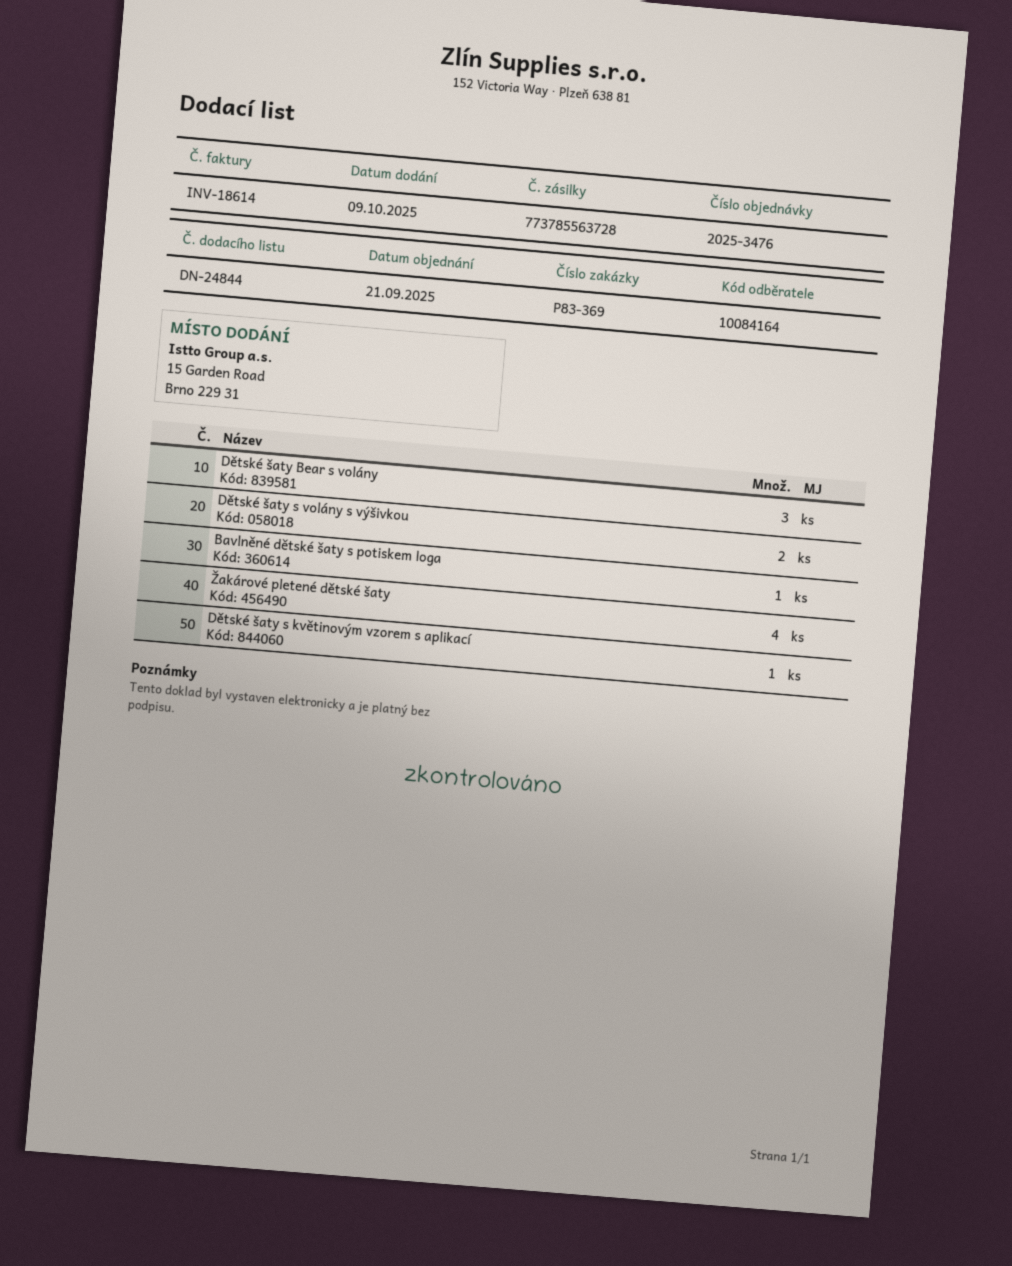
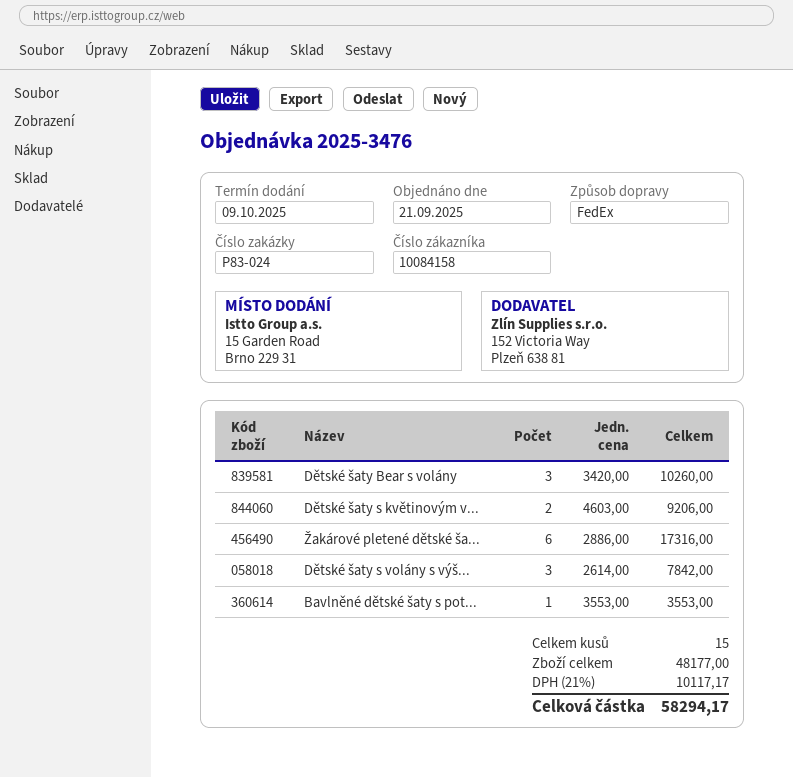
customer number: 10084164 -> 10084158
reference: P83-369 -> P83-024
Dětské šaty s volány s výšivkou: 2 -> 3
Žakárové pletené dětské šaty: 4 -> 6
Dětské šaty s květinovým vzorem s aplikací: 1 -> 2

